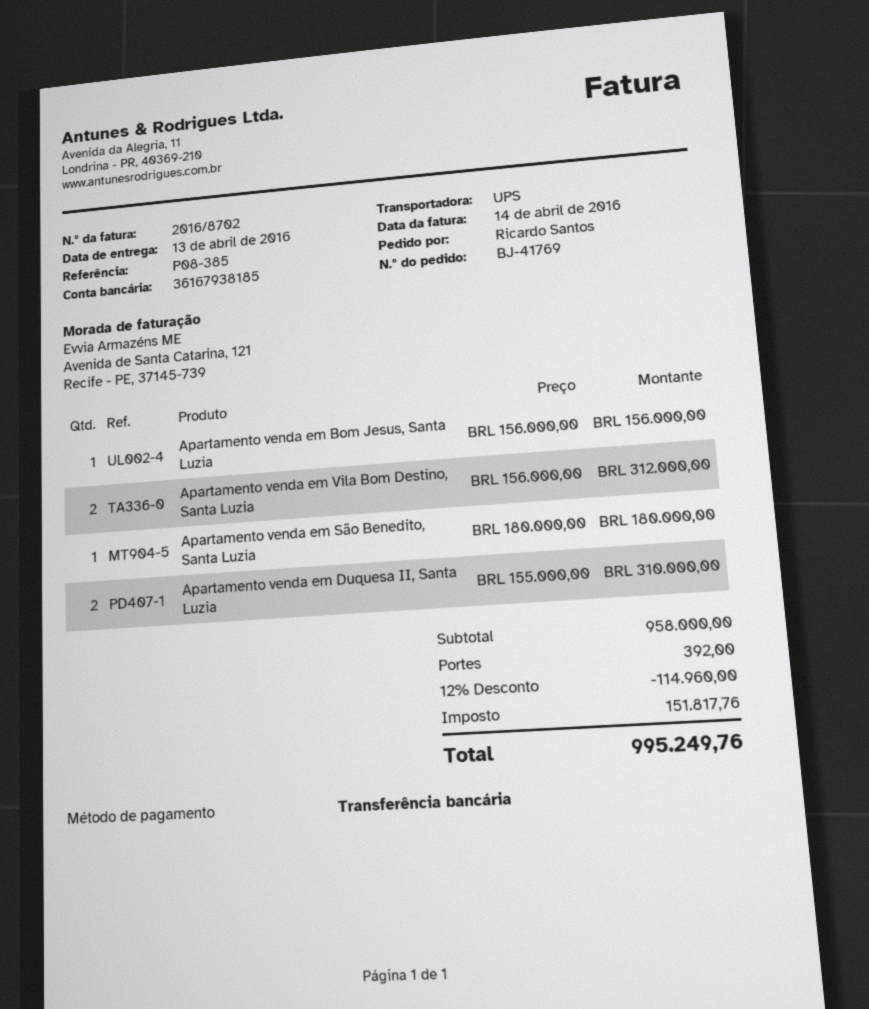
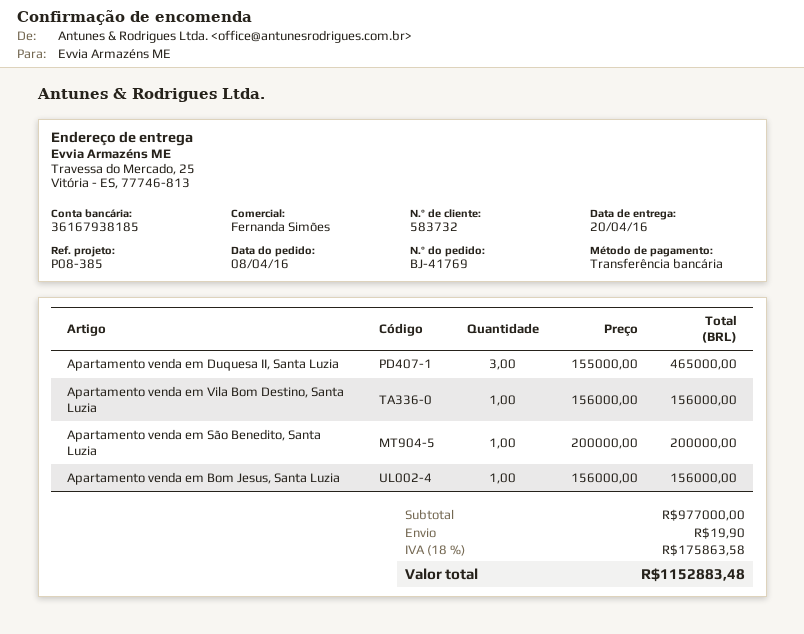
delivery date: 2016-04-13 -> 2016-04-20
Apartamento venda em Vila Bom Destino, Santa Luzia: 2 x 156000.00 = 312000.00 -> 1 x 156000.00 = 156000.00
Apartamento venda em São Benedito, Santa Luzia: 1 x 180000.00 = 180000.00 -> 1 x 200000.00 = 200000.00
Apartamento venda em Duquesa II, Santa Luzia: 2 x 155000.00 = 310000.00 -> 3 x 155000.00 = 465000.00
subtotal: 958000.00 -> 977000.00
discount: 12% = 114960.00 -> none
shipping: 392.00 -> 19.90
tax: 151817.76 -> 175863.58
total: 995249.76 -> 1152883.48

